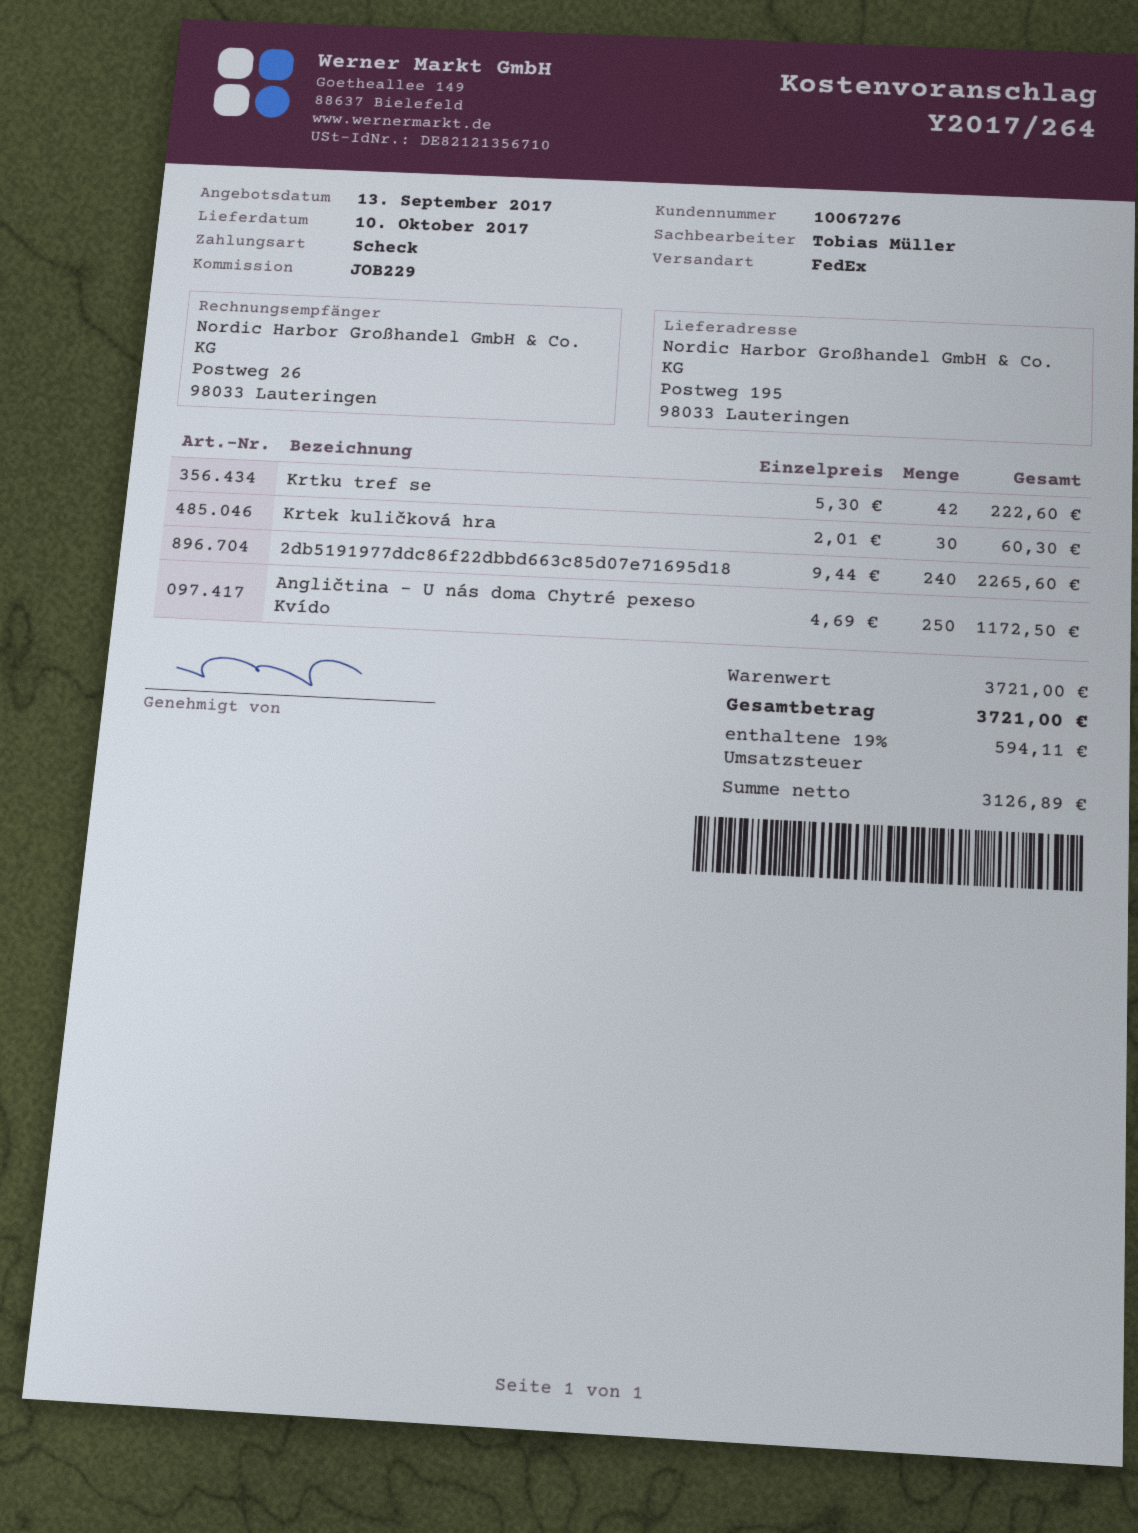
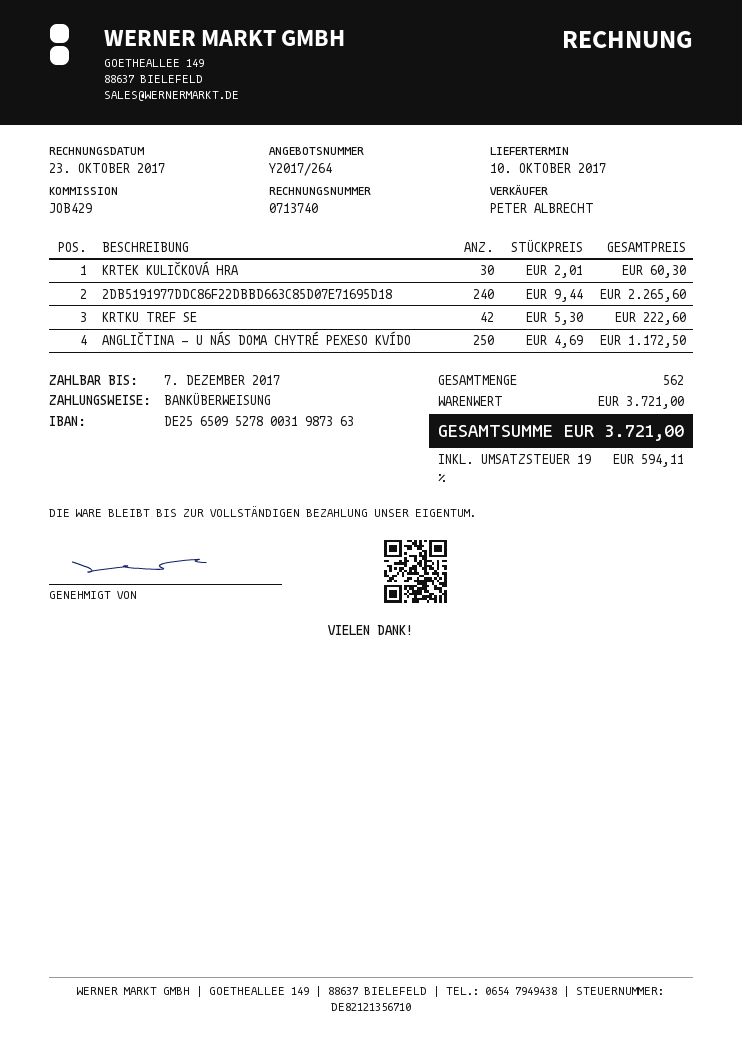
reference: JOB229 -> JOB429
sales rep: Tobias Müller -> PETER ALBRECHT
payment method: cheque -> bank transfer

